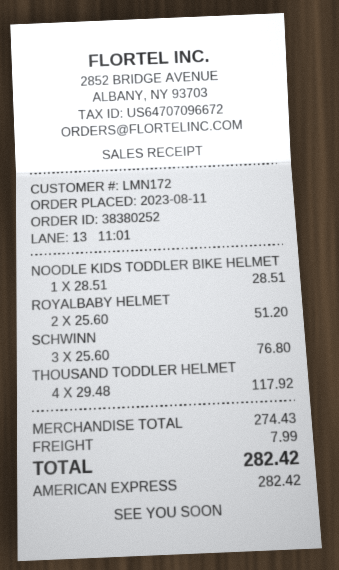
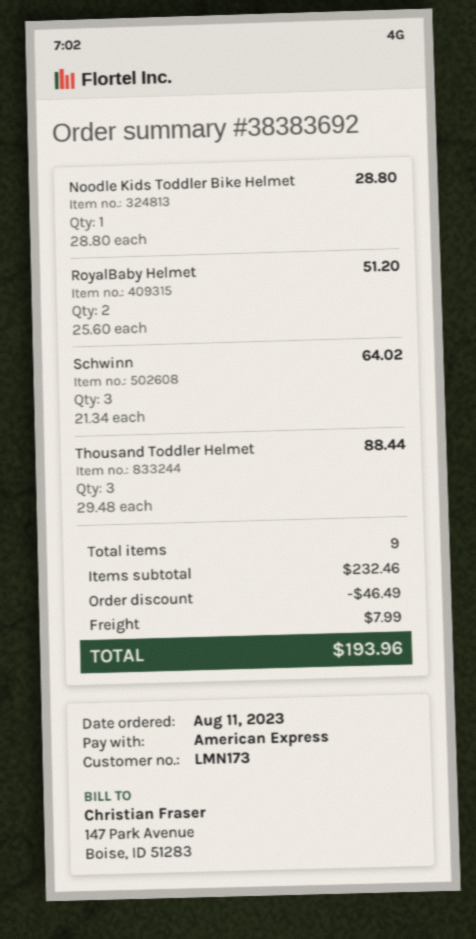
order number: 38380252 -> 38383692
customer number: LMN172 -> LMN173
NOODLE KIDS TODDLER BIKE HELMET: 1 x 28.51 = 28.51 -> 1 x 28.80 = 28.80
SCHWINN: 3 x 25.60 = 76.80 -> 3 x 21.34 = 64.02
THOUSAND TODDLER HELMET: 4 x 29.48 = 117.92 -> 3 x 29.48 = 88.44
subtotal: 274.43 -> 232.46
discount: none -> 46.49
total: 282.42 -> 193.96

